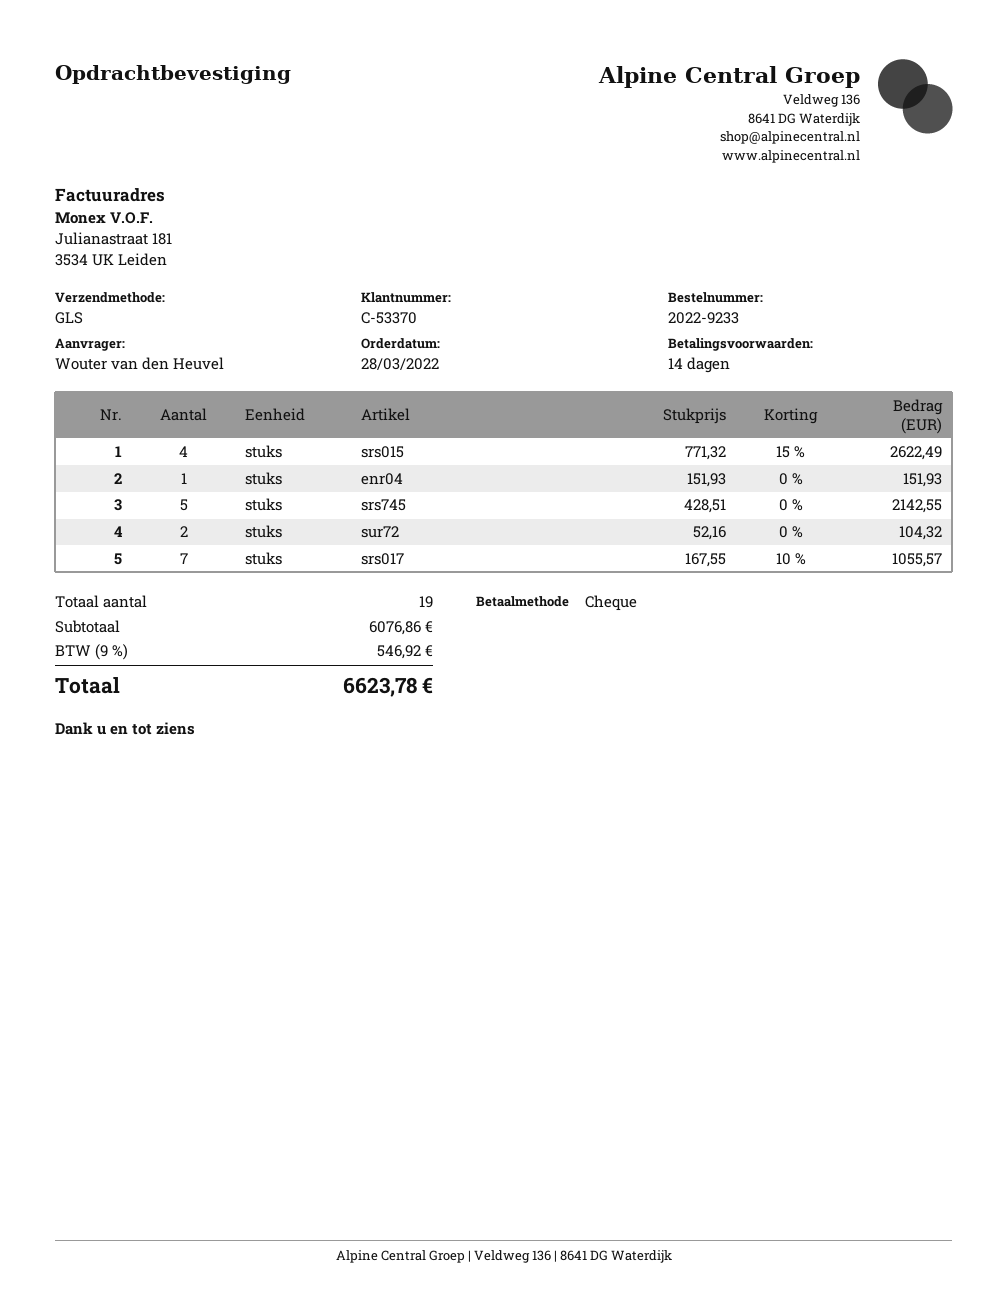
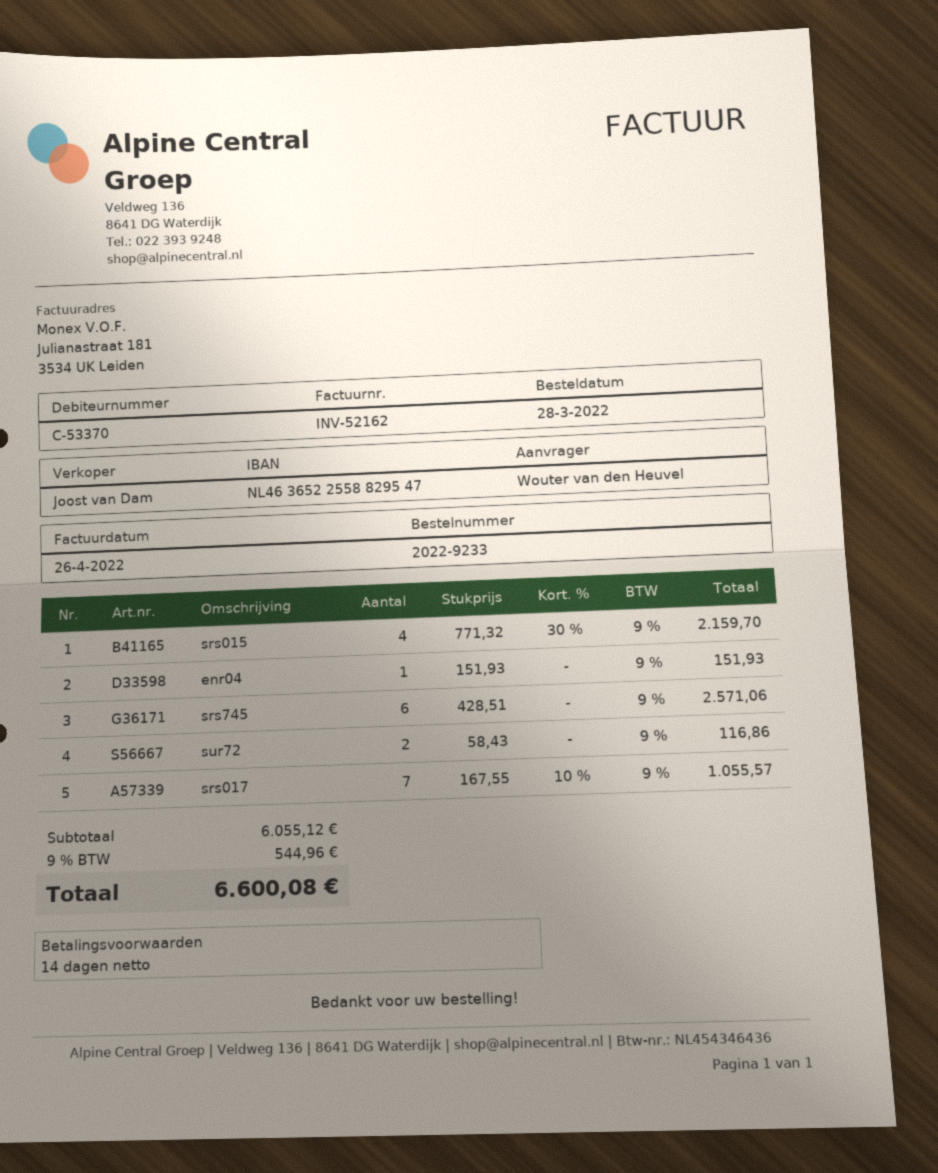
srs015: 4 x 771.32 - 15% = 2622.49 -> 4 x 771.32 - 30% = 2159.70
srs745: 5 x 428.51 = 2142.55 -> 6 x 428.51 = 2571.06
sur72: 2 x 52.16 = 104.32 -> 2 x 58.43 = 116.86
subtotal: 6076.86 -> 6055.12
tax: 9% = 546.92 -> 9% = 544.96
total: 6623.78 -> 6600.08

